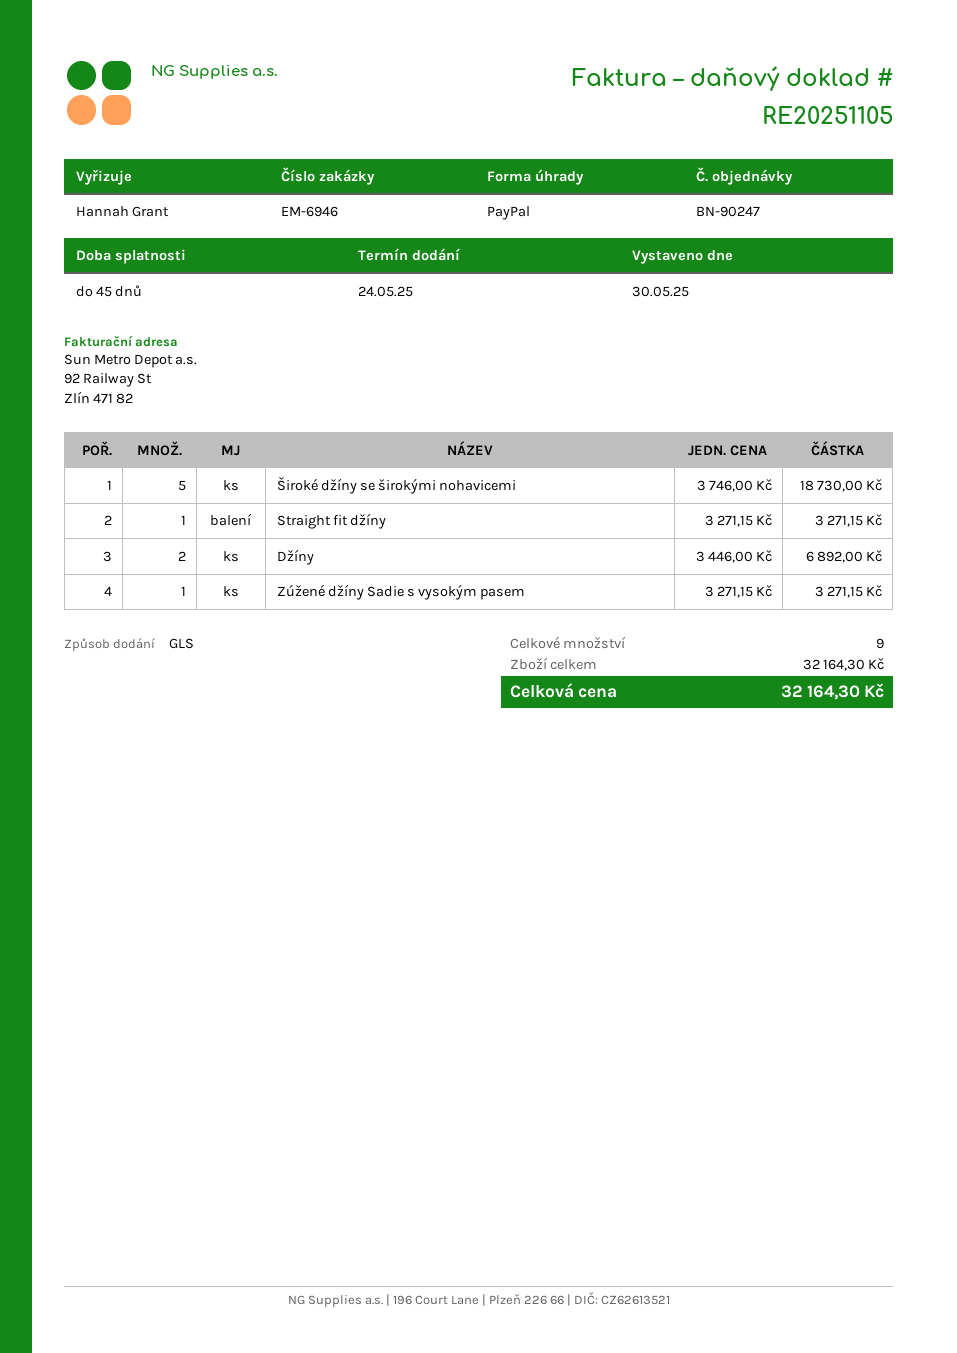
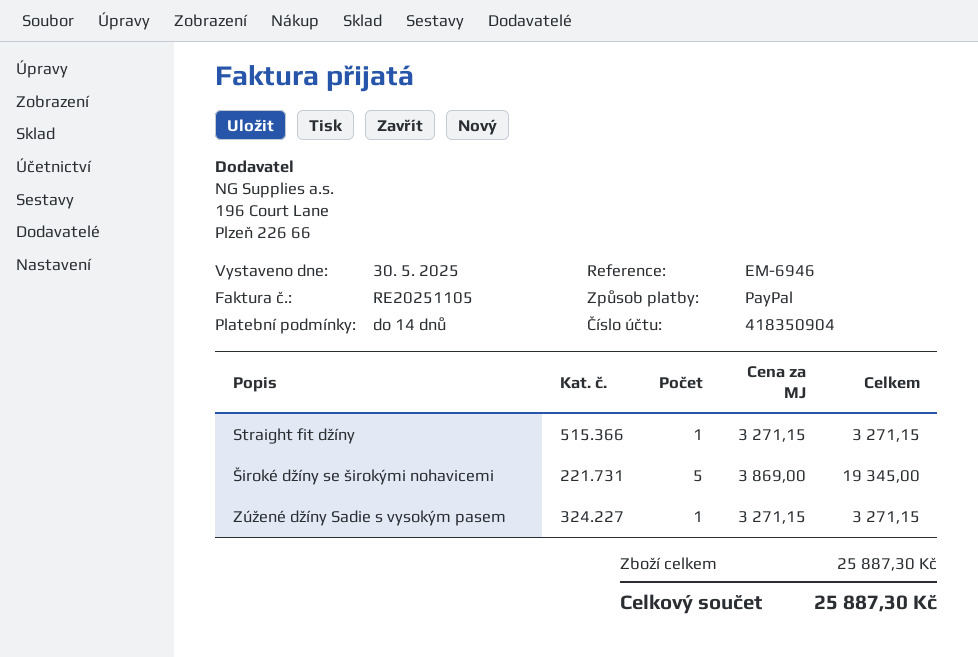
payment terms: 45 days -> 14 days
Široké džíny se širokými nohavicemi: 5 x 3746.00 = 18730.00 -> 5 x 3869.00 = 19345.00
Džíny: 2 x 3446.00 = 6892.00 -> none
subtotal: 32164.30 -> 25887.30
total: 32164.30 -> 25887.30

